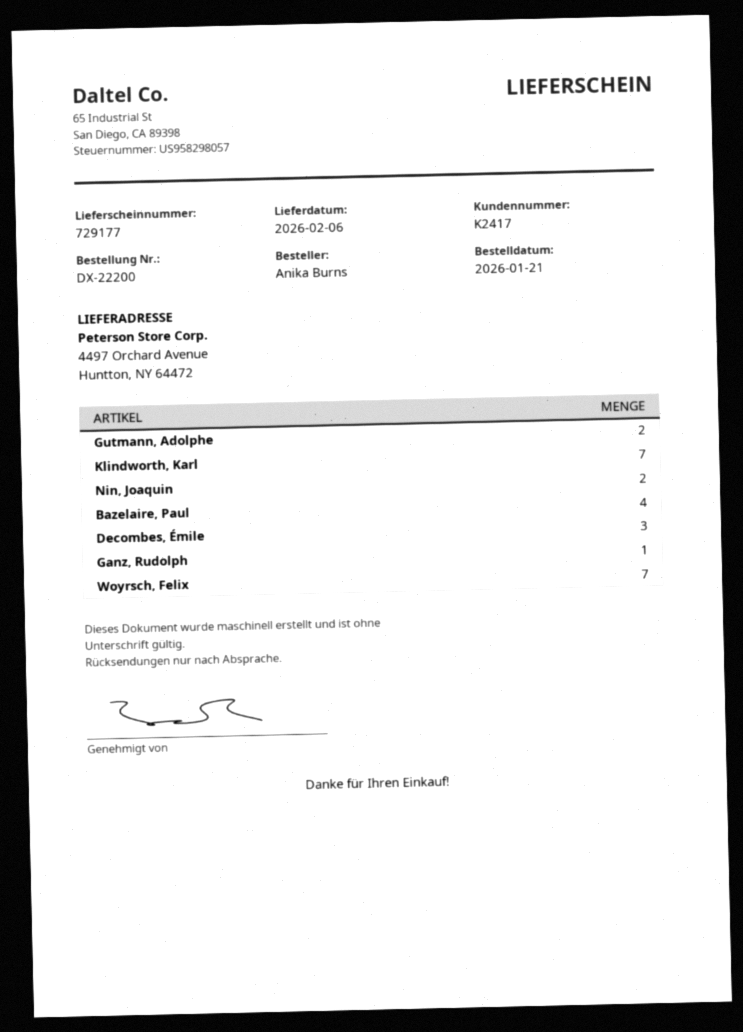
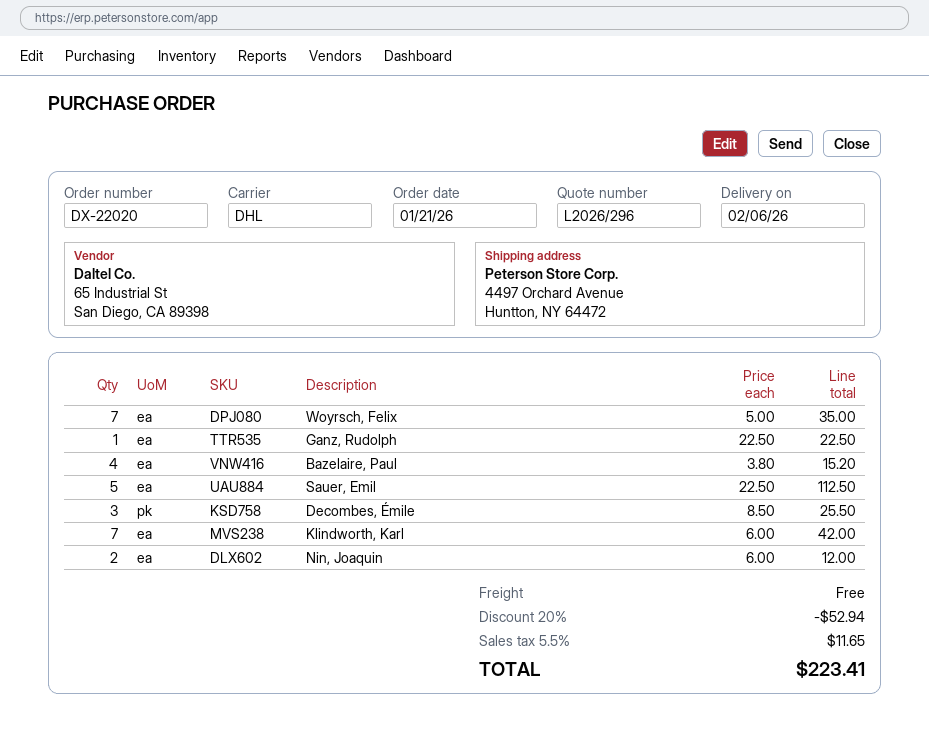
order number: DX-22200 -> DX-22020
Gutmann, Adolphe: 2 -> none
Sauer, Emil: none -> 5

